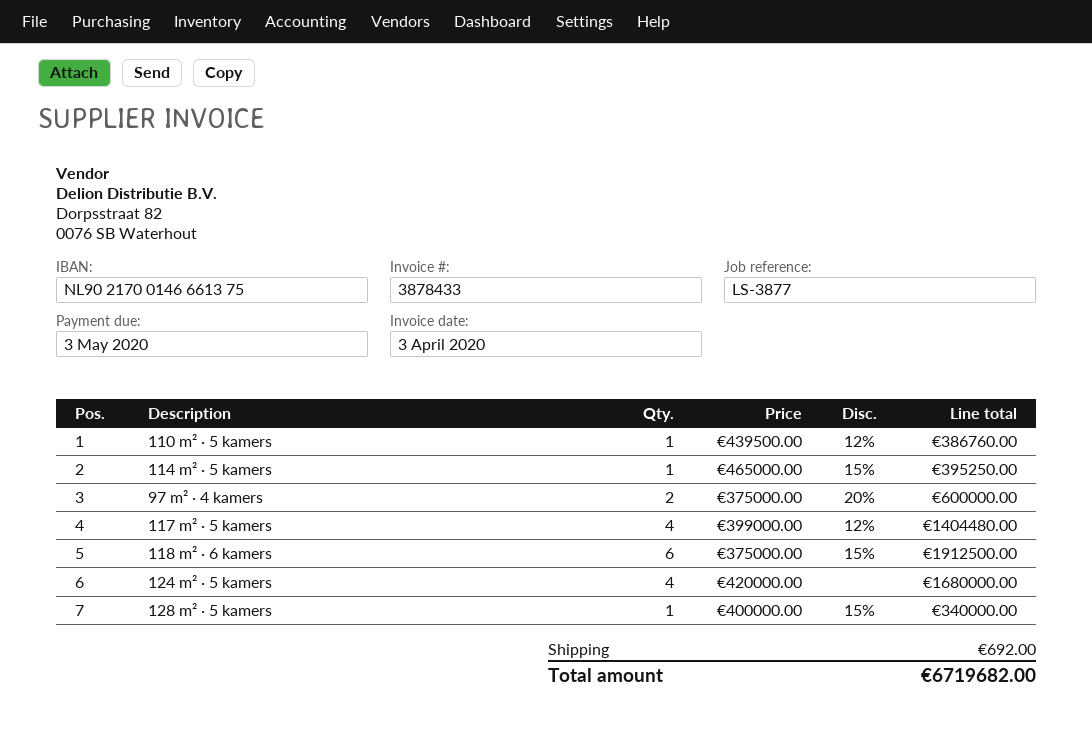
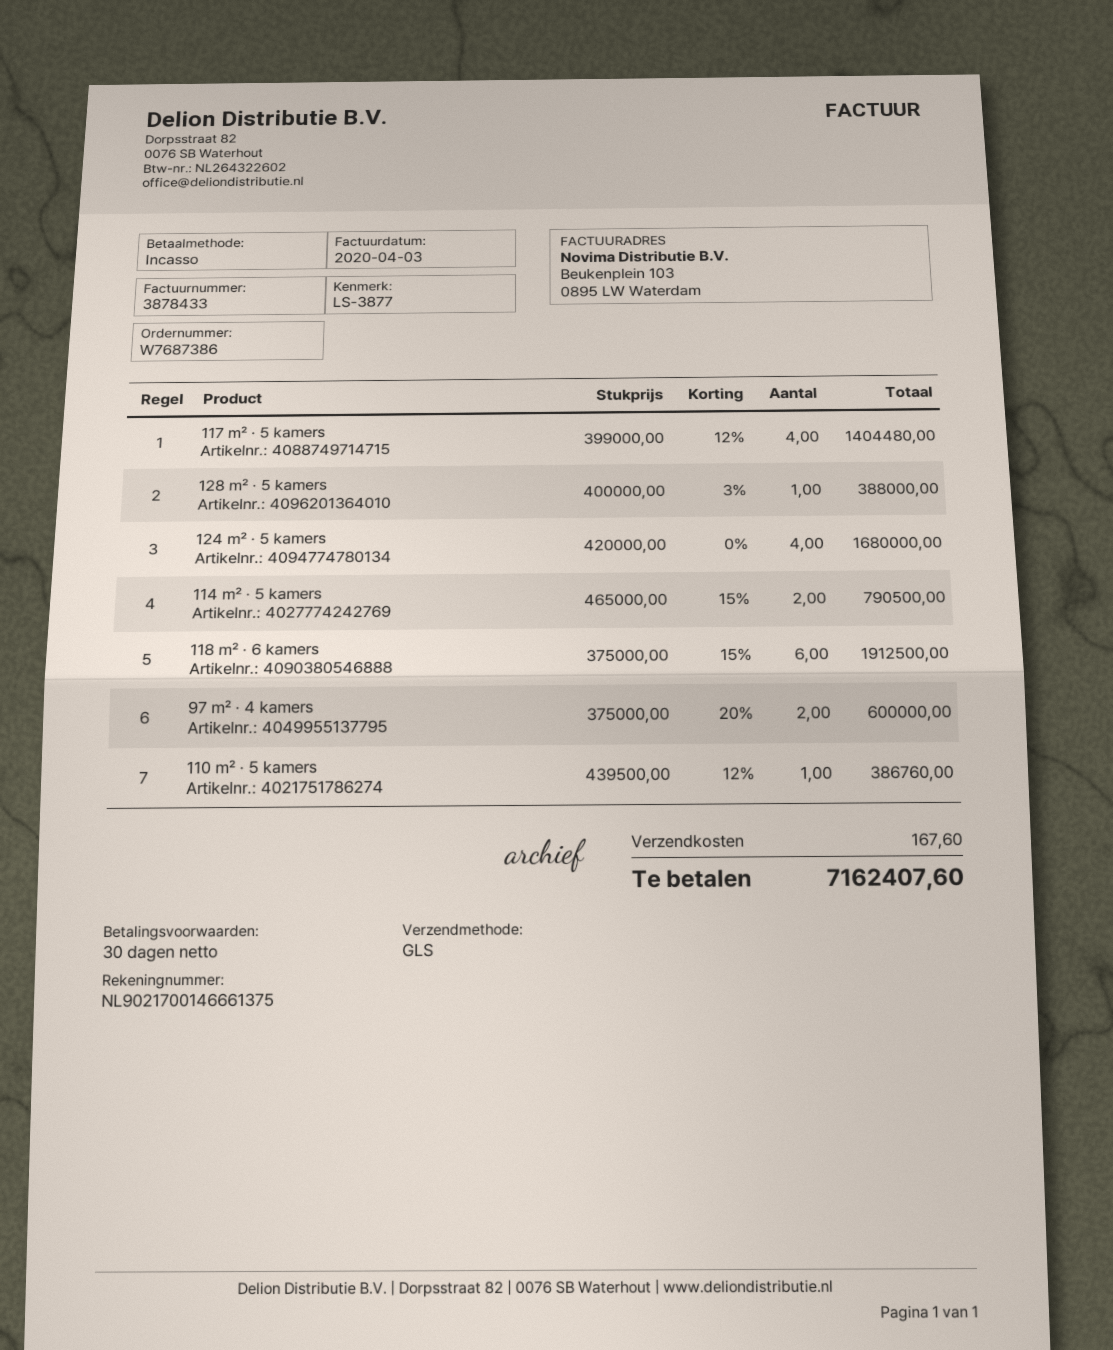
114 m² · 5 kamers: 1 x 465000.00 - 15% = 395250.00 -> 2 x 465000.00 - 15% = 790500.00
128 m² · 5 kamers: 1 x 400000.00 - 15% = 340000.00 -> 1 x 400000.00 - 3% = 388000.00
shipping: 692.00 -> 167.60
total: 6719682.00 -> 7162407.60

